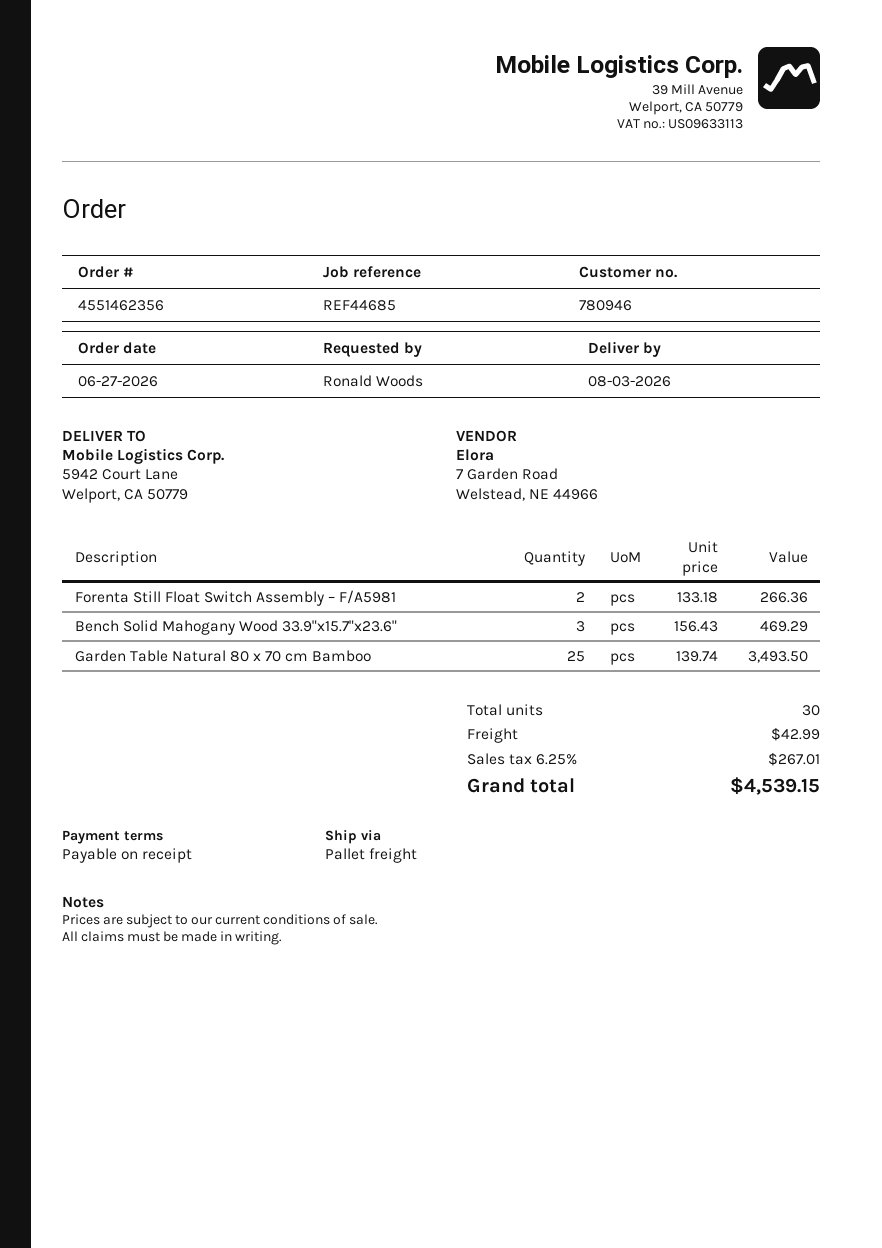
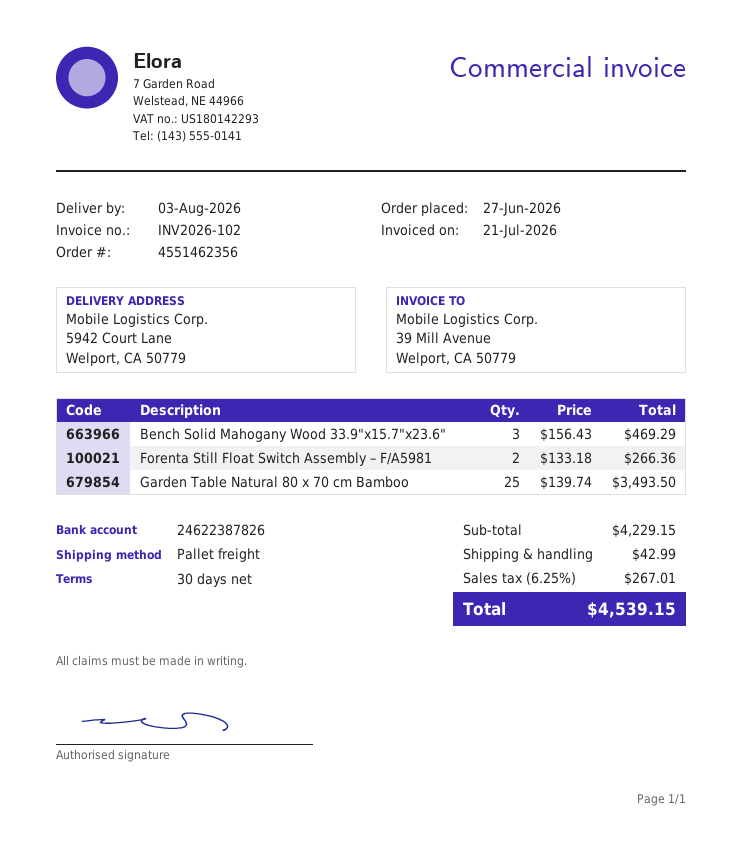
payment terms: on receipt -> 30 days

